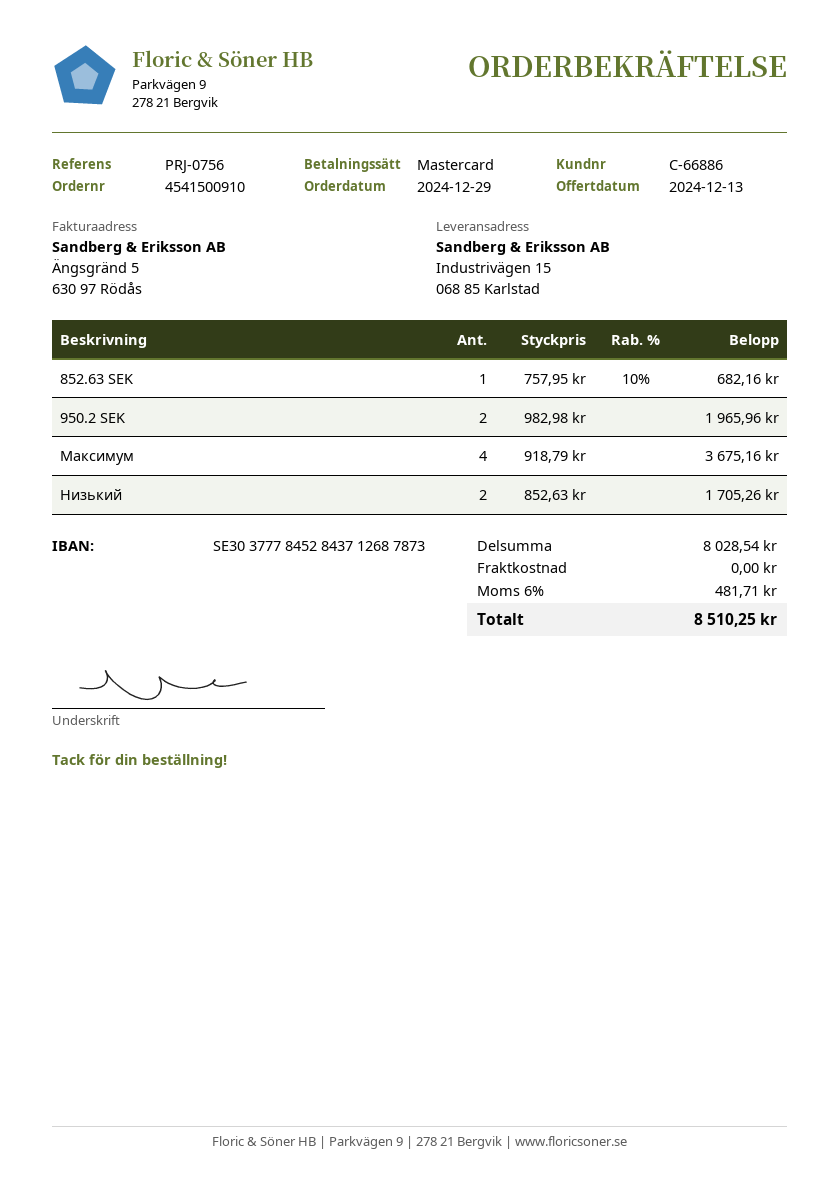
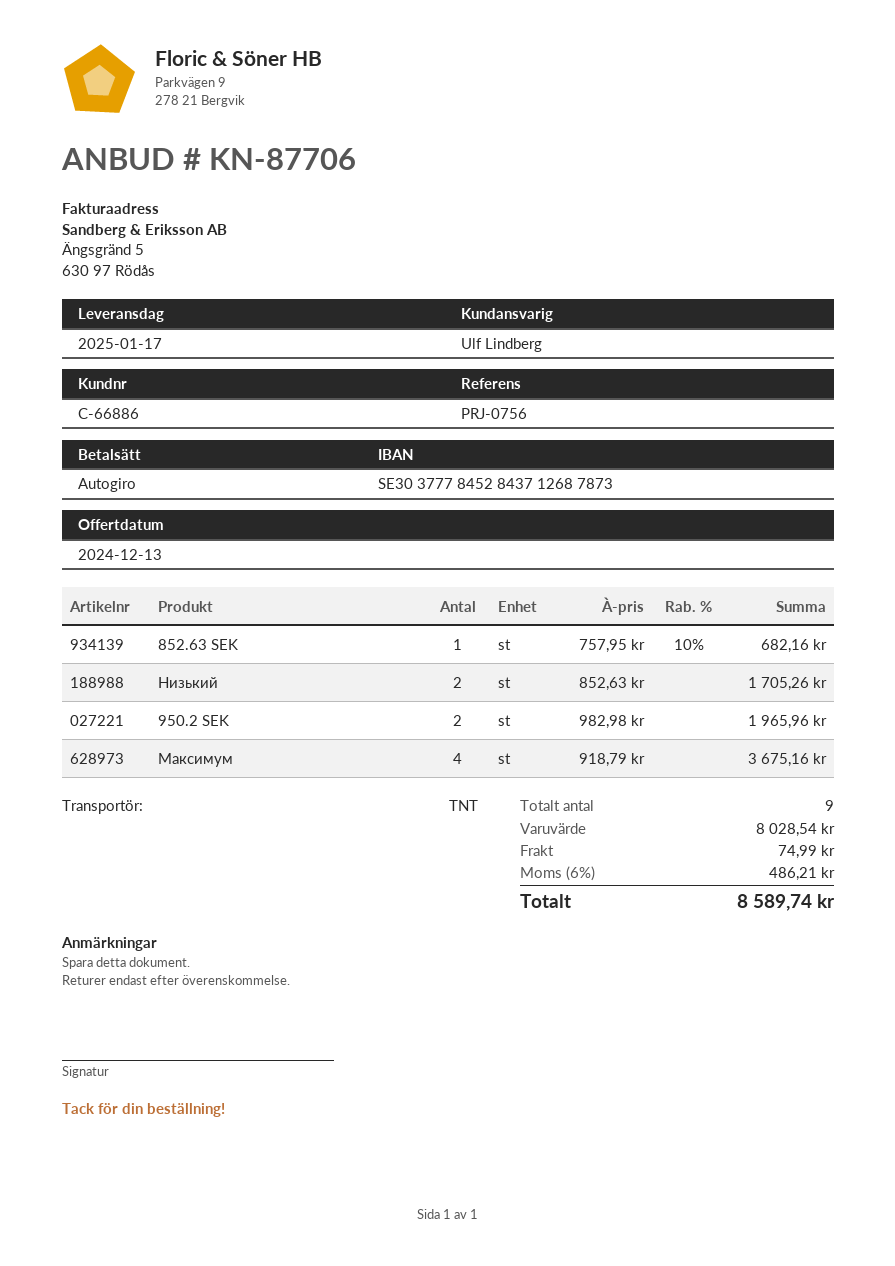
payment method: Mastercard -> direct debit
shipping: 0.00 -> 74.99
tax: 6% = 481.71 -> 6% = 486.21
total: 8510.25 -> 8589.74

